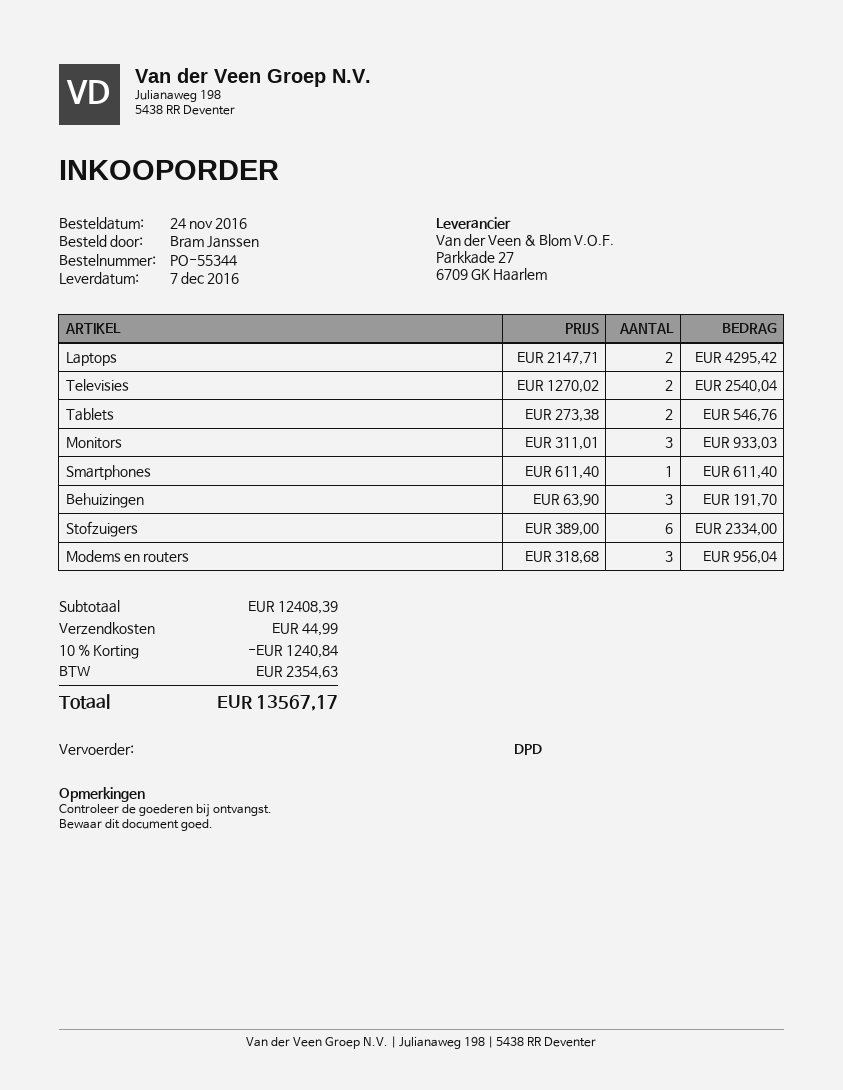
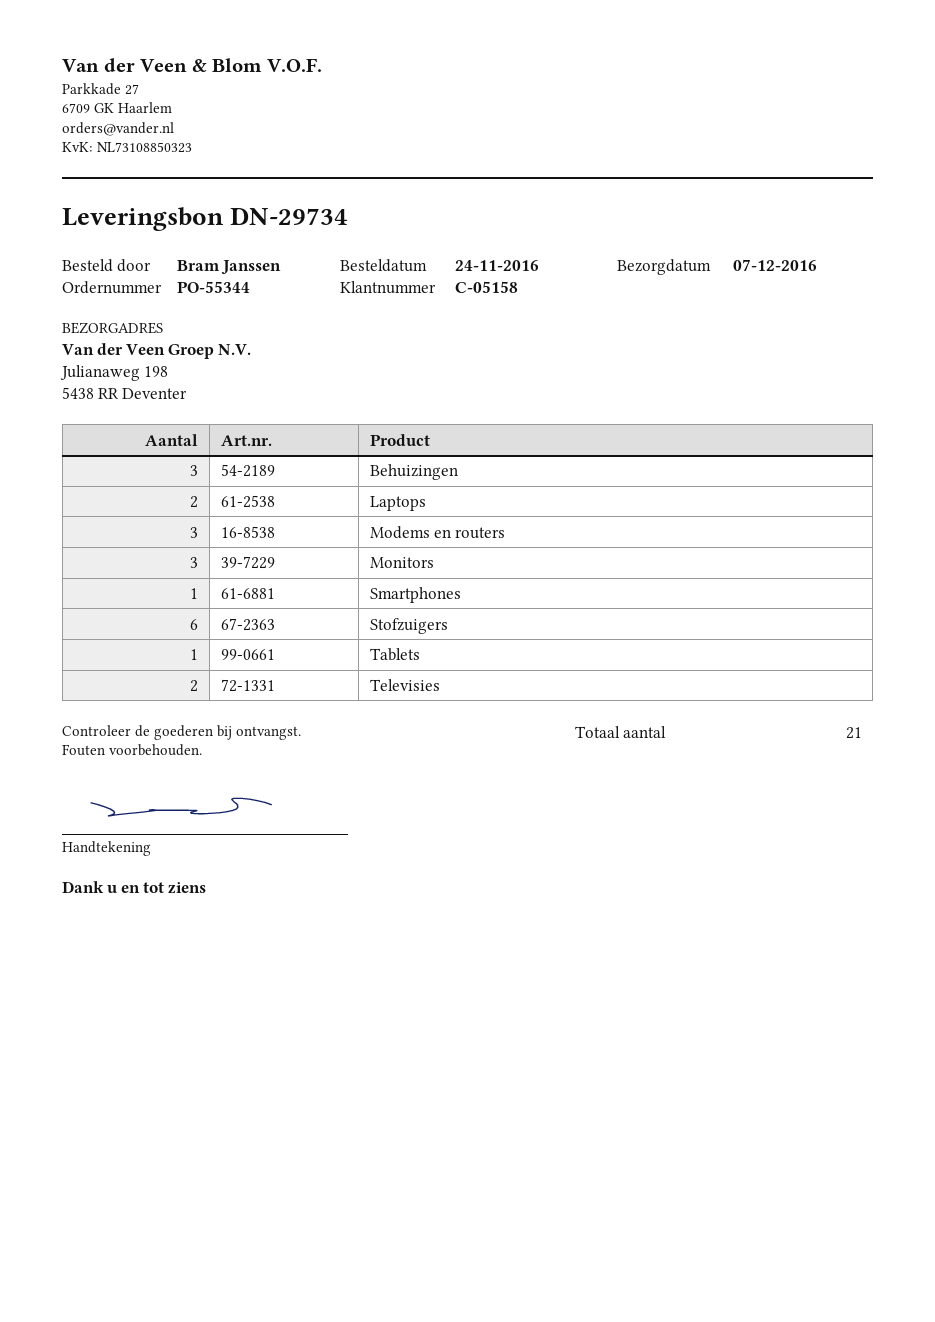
Tablets: 2 -> 1

